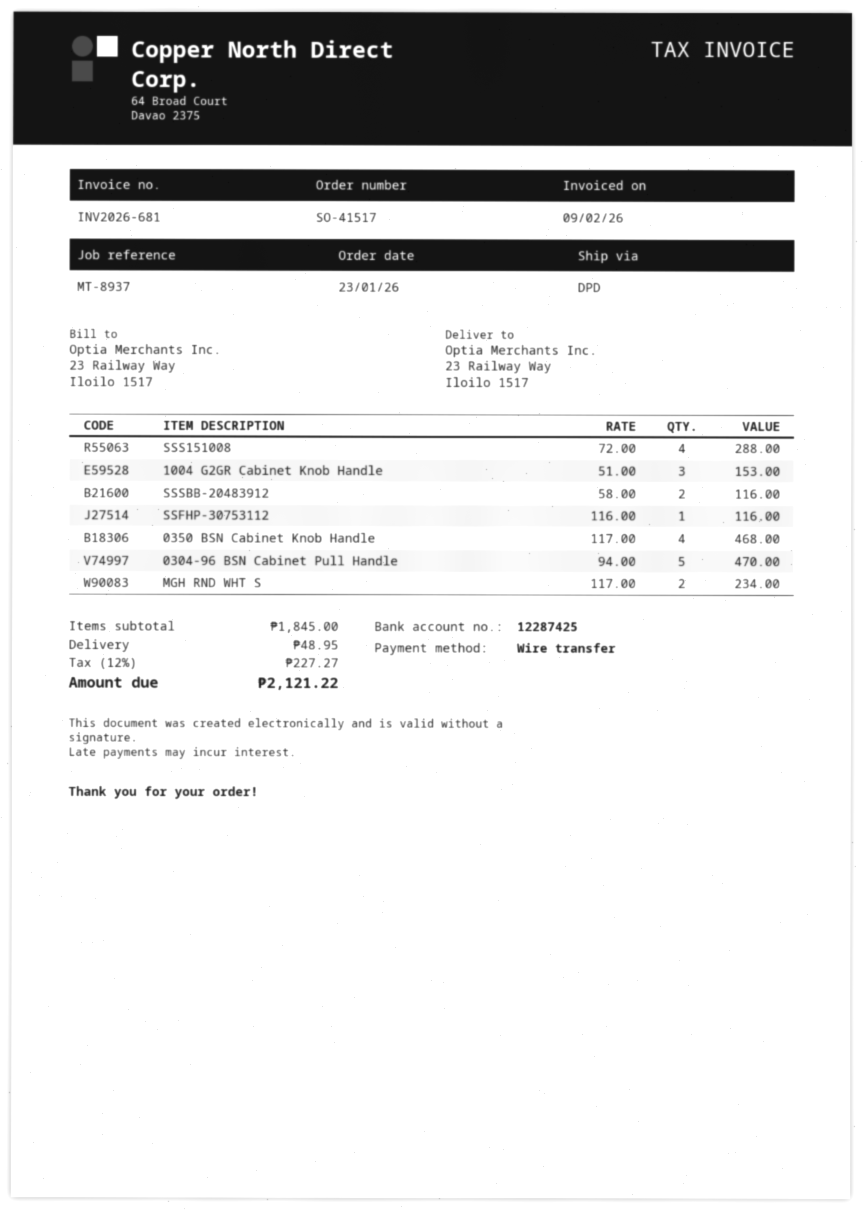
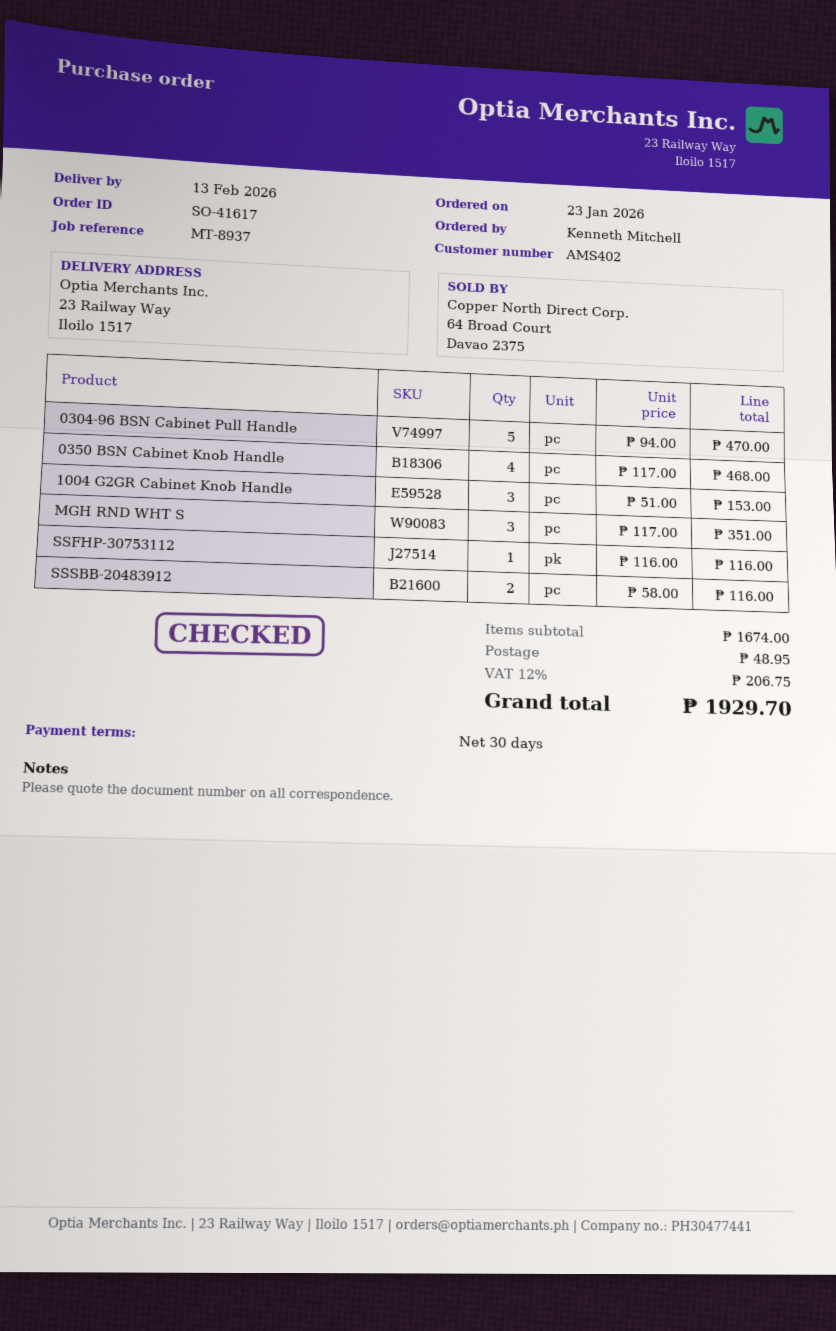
order number: SO-41517 -> SO-41617
SSS151008: 4 x 72.00 = 288.00 -> none
MGH RND WHT S: 2 x 117.00 = 234.00 -> 3 x 117.00 = 351.00
subtotal: 1845.00 -> 1674.00
tax: 12% = 227.27 -> 12% = 206.75
total: 2121.22 -> 1929.70

